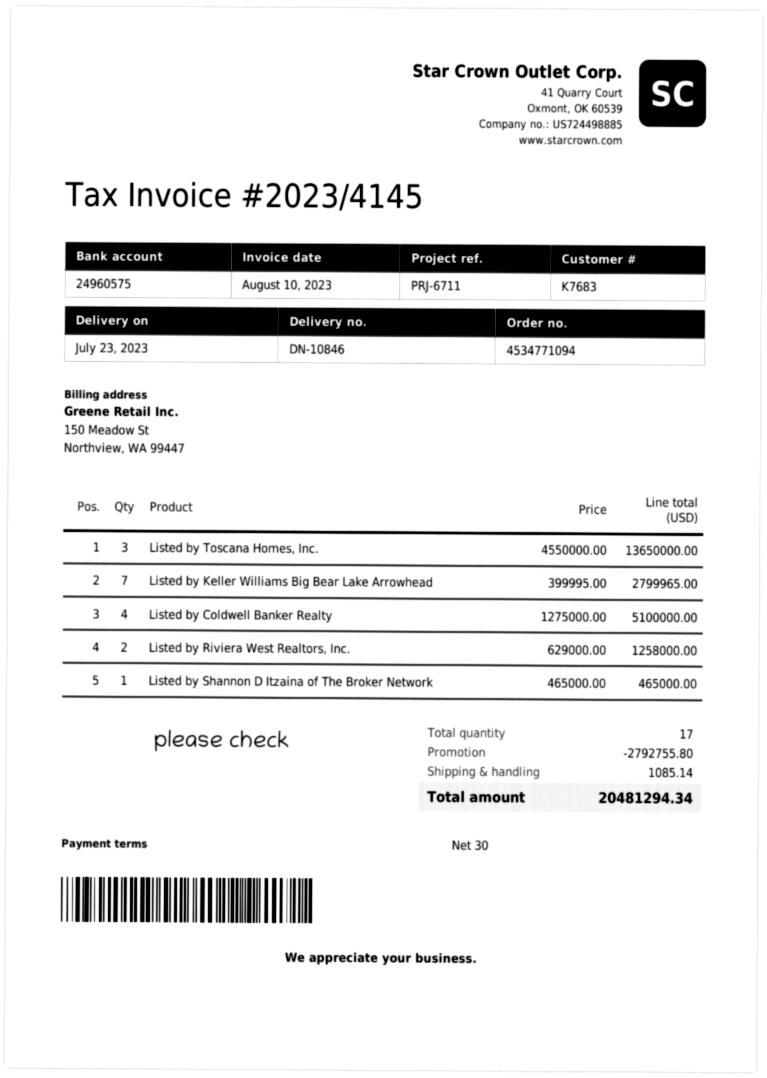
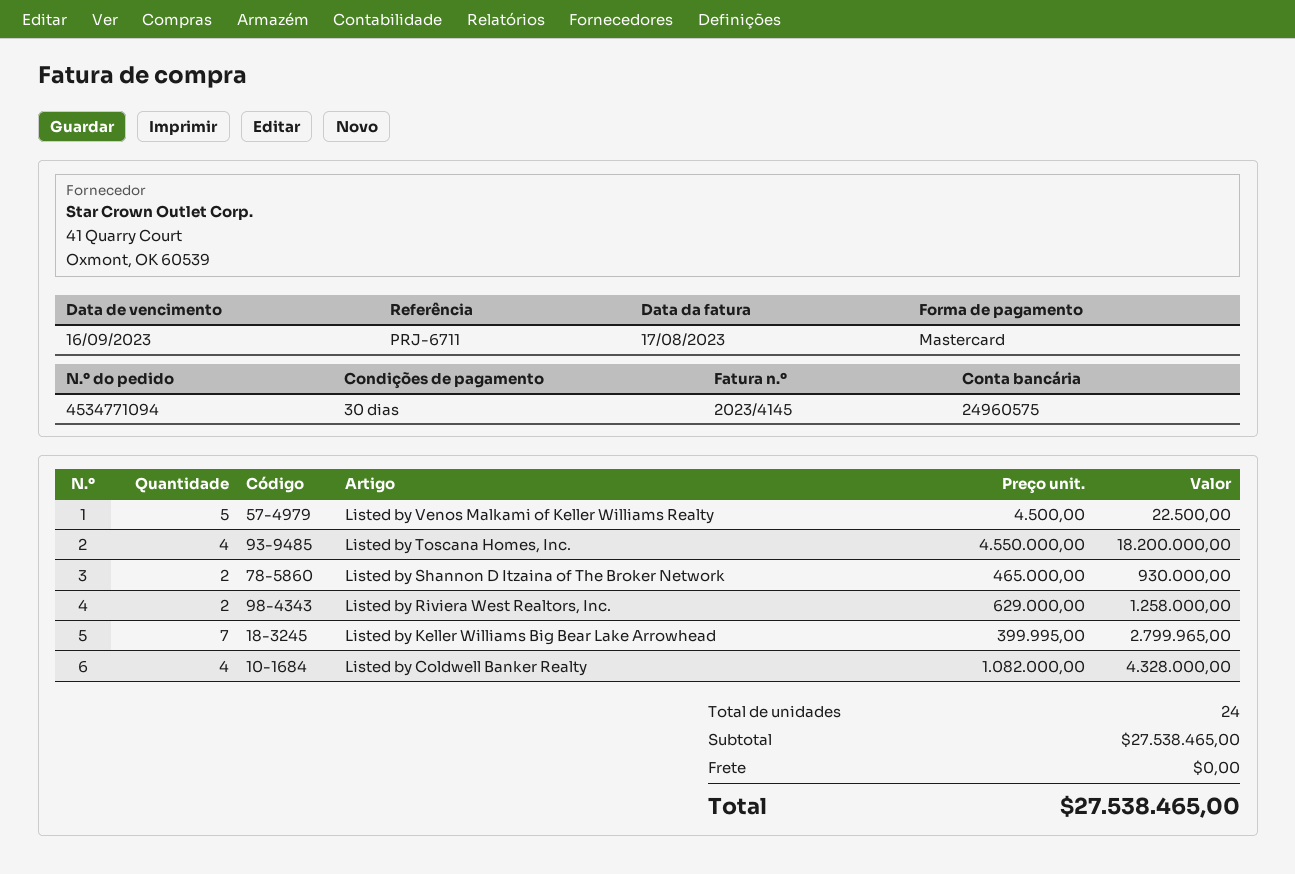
invoice date: 2023-08-10 -> 2023-08-17
Listed by Toscana Homes, Inc.: 3 x 4550000.00 = 13650000.00 -> 4 x 4550000.00 = 18200000.00
Listed by Coldwell Banker Realty: 4 x 1275000.00 = 5100000.00 -> 4 x 1082000.00 = 4328000.00
Listed by Shannon D Itzaina of The Broker Network: 1 x 465000.00 = 465000.00 -> 2 x 465000.00 = 930000.00
Listed by Venos Malkami of Keller Williams Realty: none -> 5 x 4500.00 = 22500.00
total quantity: 17 -> 24
discount: 2792755.80 -> none
shipping: 1085.14 -> 0.00
total: 20481294.34 -> 27538465.00

